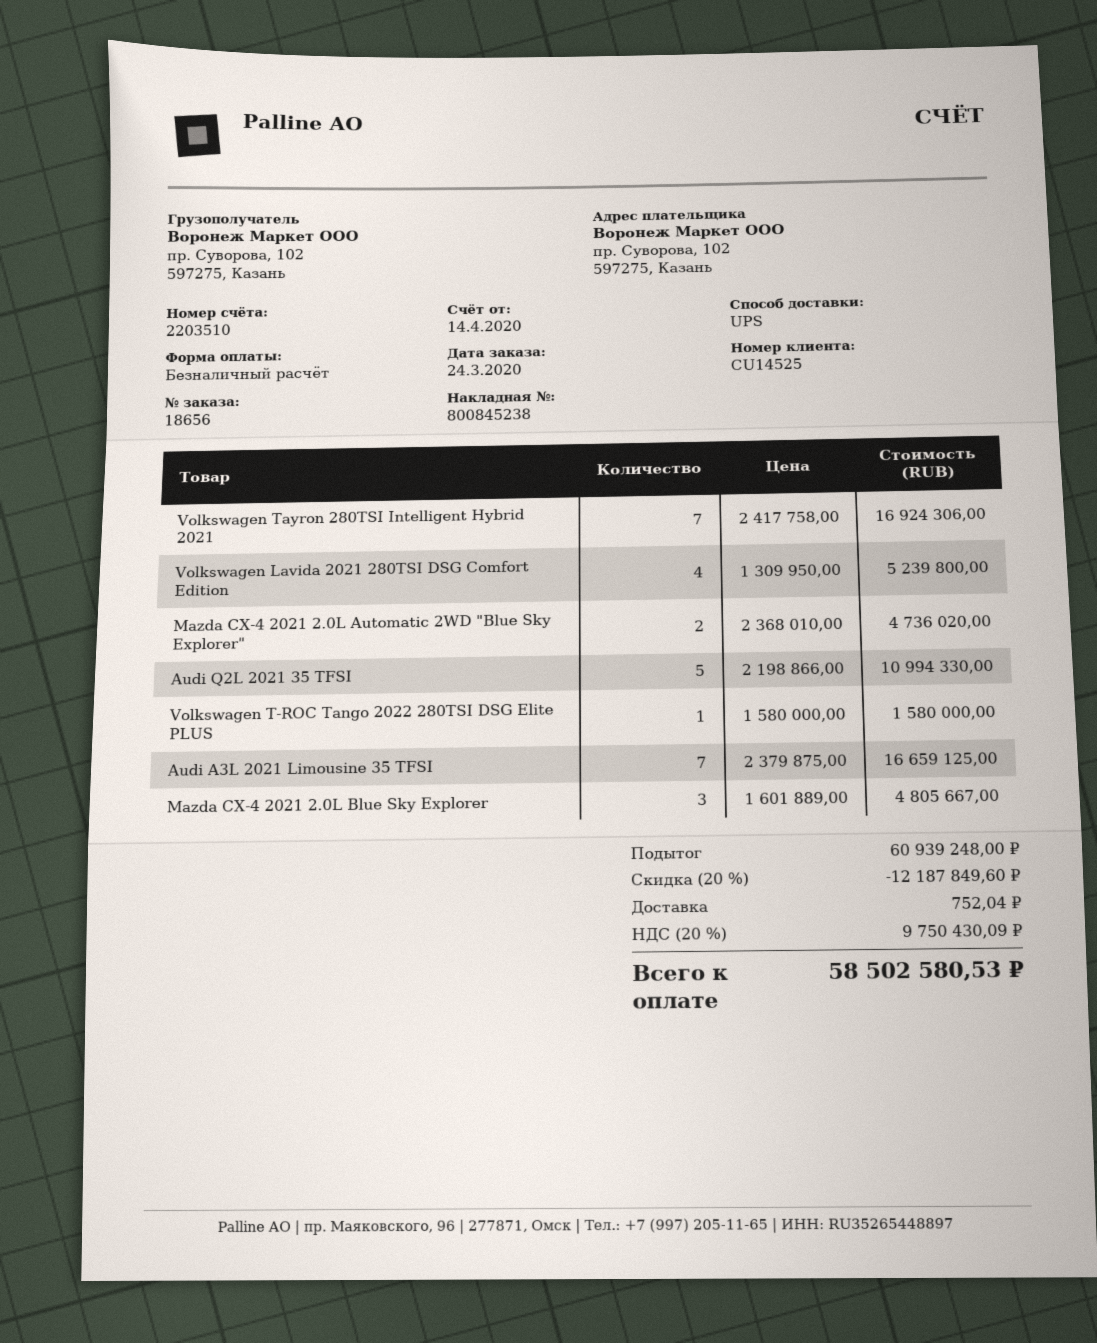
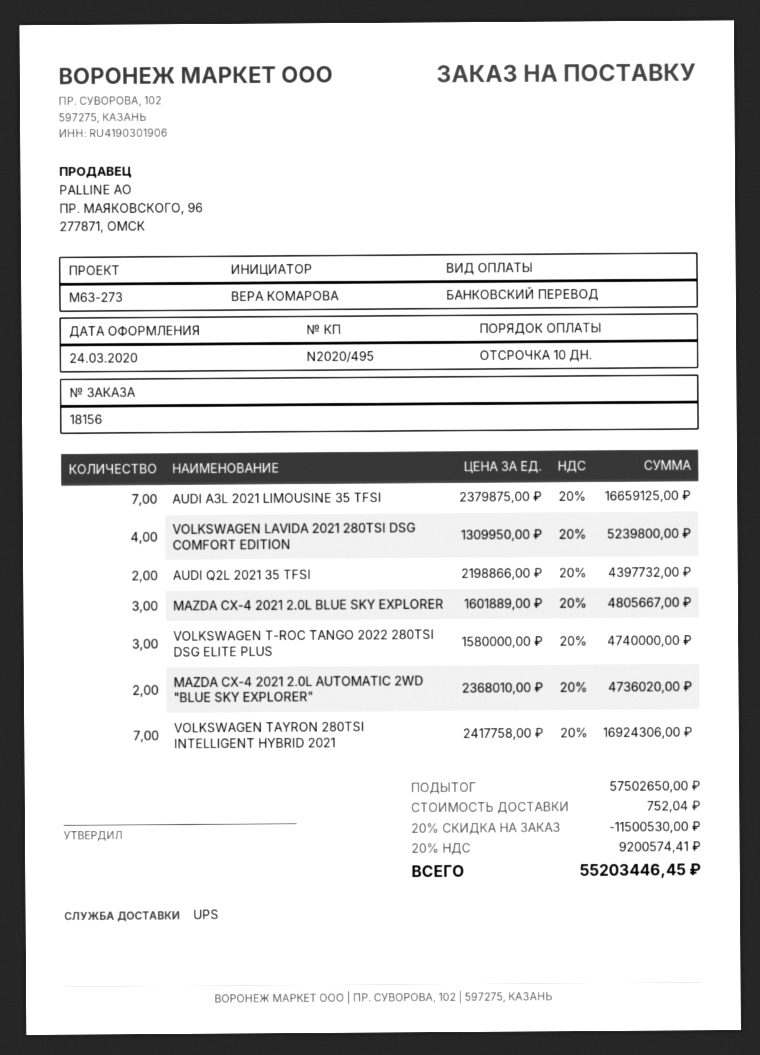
order number: 18656 -> 18156
Audi Q2L 2021 35 TFSI: 5 x 2198866.00 = 10994330.00 -> 2 x 2198866.00 = 4397732.00
Volkswagen T-ROC Tango 2022 280TSI DSG Elite PLUS: 1 x 1580000.00 = 1580000.00 -> 3 x 1580000.00 = 4740000.00
subtotal: 60939248.00 -> 57502650.00
discount: 20% = 12187849.60 -> 20% = 11500530.00
tax: 20% = 9750430.09 -> 20% = 9200574.41
total: 58502580.53 -> 55203446.45

